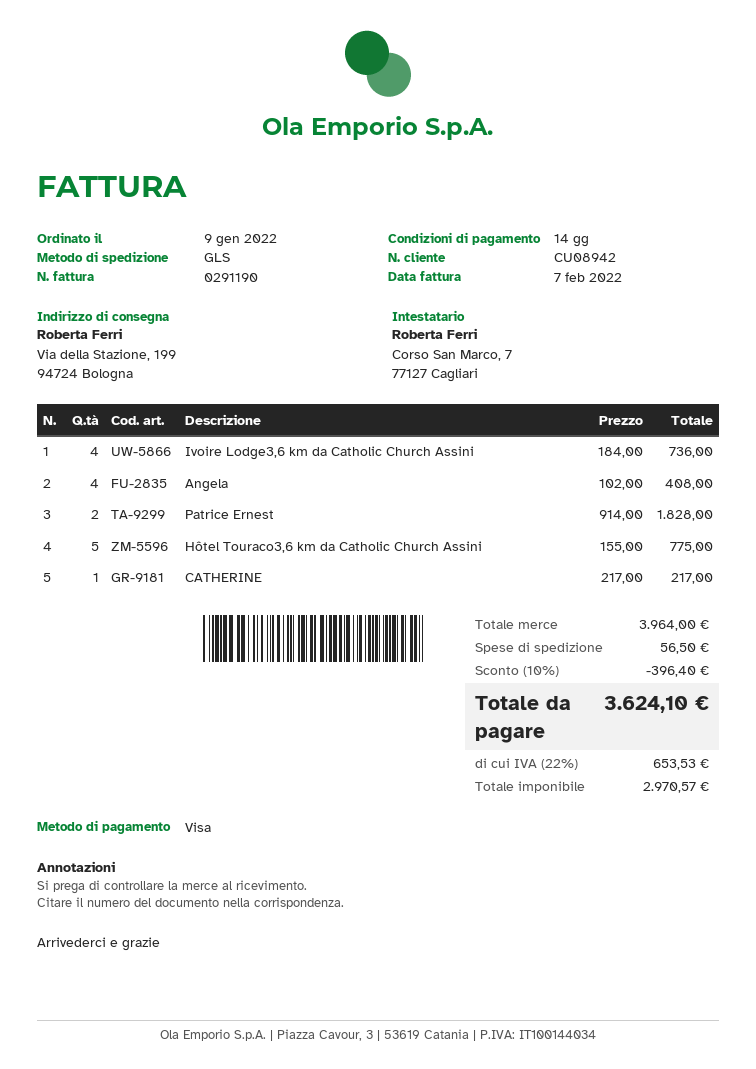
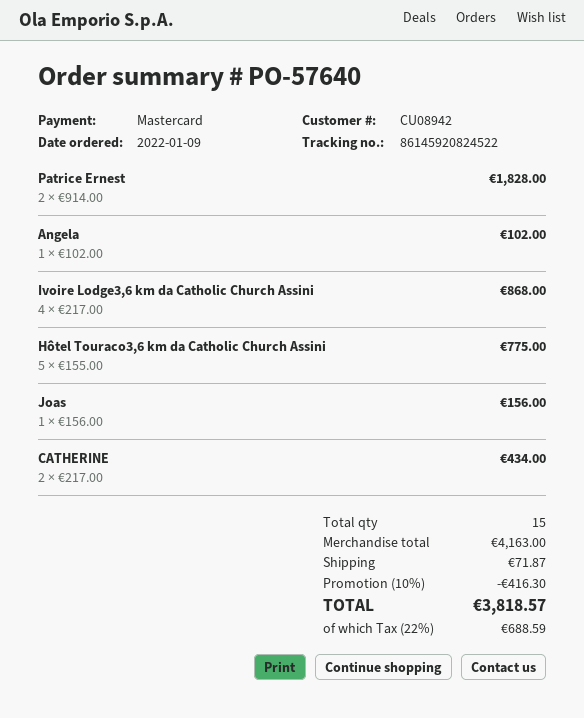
payment method: Visa -> Mastercard
Ivoire Lodge3,6 km da Catholic Church Assini: 4 x 184.00 = 736.00 -> 4 x 217.00 = 868.00
Angela: 4 x 102.00 = 408.00 -> 1 x 102.00 = 102.00
CATHERINE: 1 x 217.00 = 217.00 -> 2 x 217.00 = 434.00
Joas: none -> 1 x 156.00 = 156.00
subtotal: 3964.00 -> 4163.00
discount: 10% = 396.40 -> 10% = 416.30
shipping: 56.50 -> 71.87
tax: 22% = 653.53 -> 22% = 688.59
total: 3624.10 -> 3818.57

